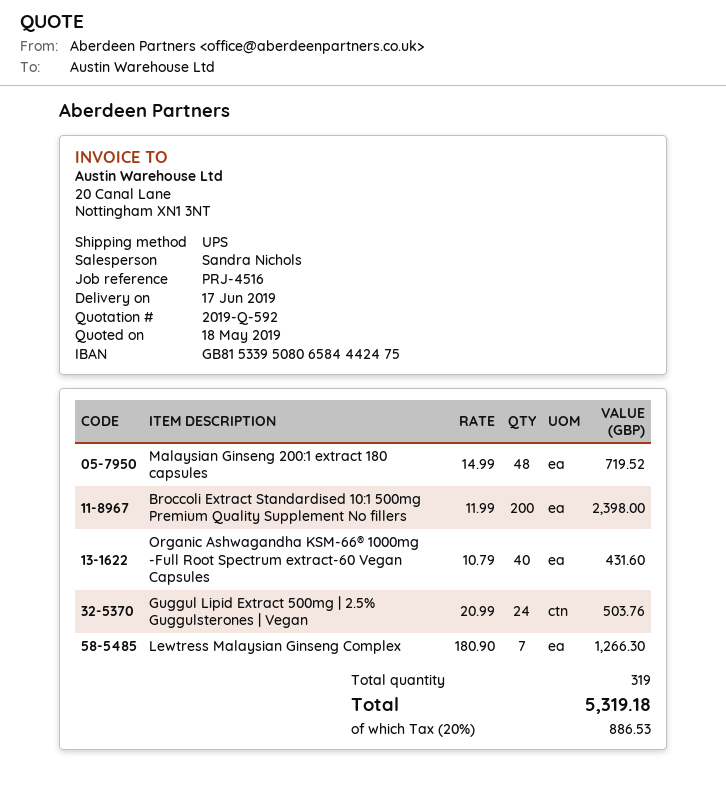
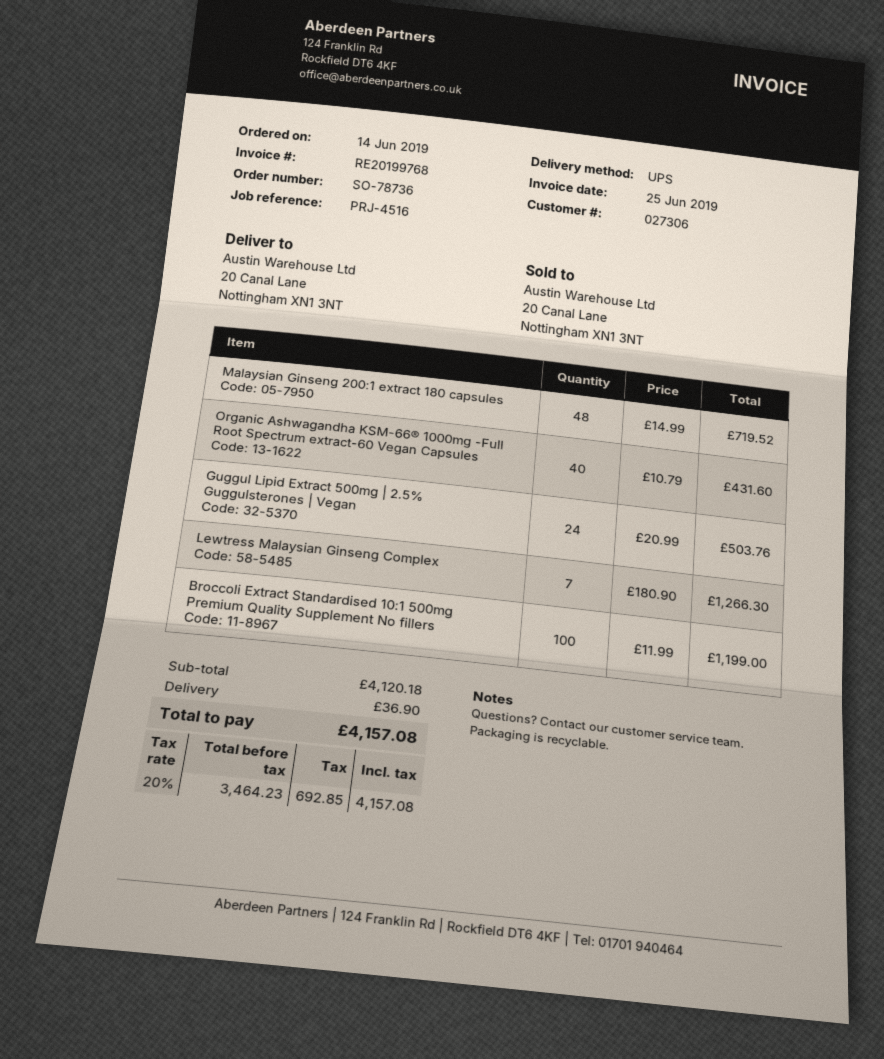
Broccoli Extract Standardised 10:1 500mg Premium Quality Supplement No fillers: 200 x 11.99 = 2398.00 -> 100 x 11.99 = 1199.00
shipping: none -> 36.90
tax: 20% = 886.53 -> 20% = 692.85
total: 5319.18 -> 4157.08

